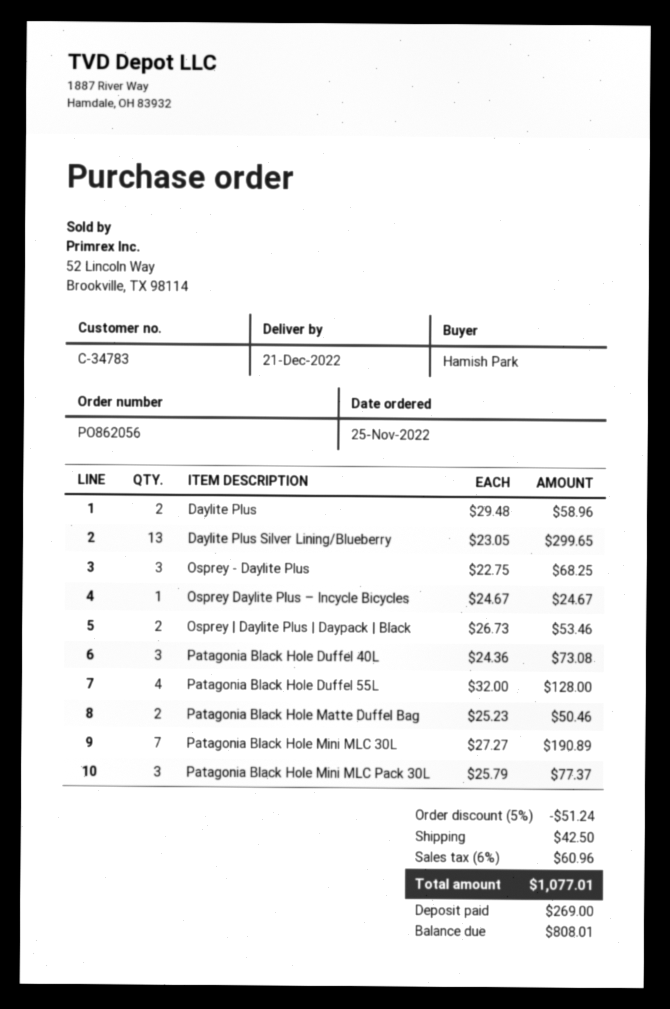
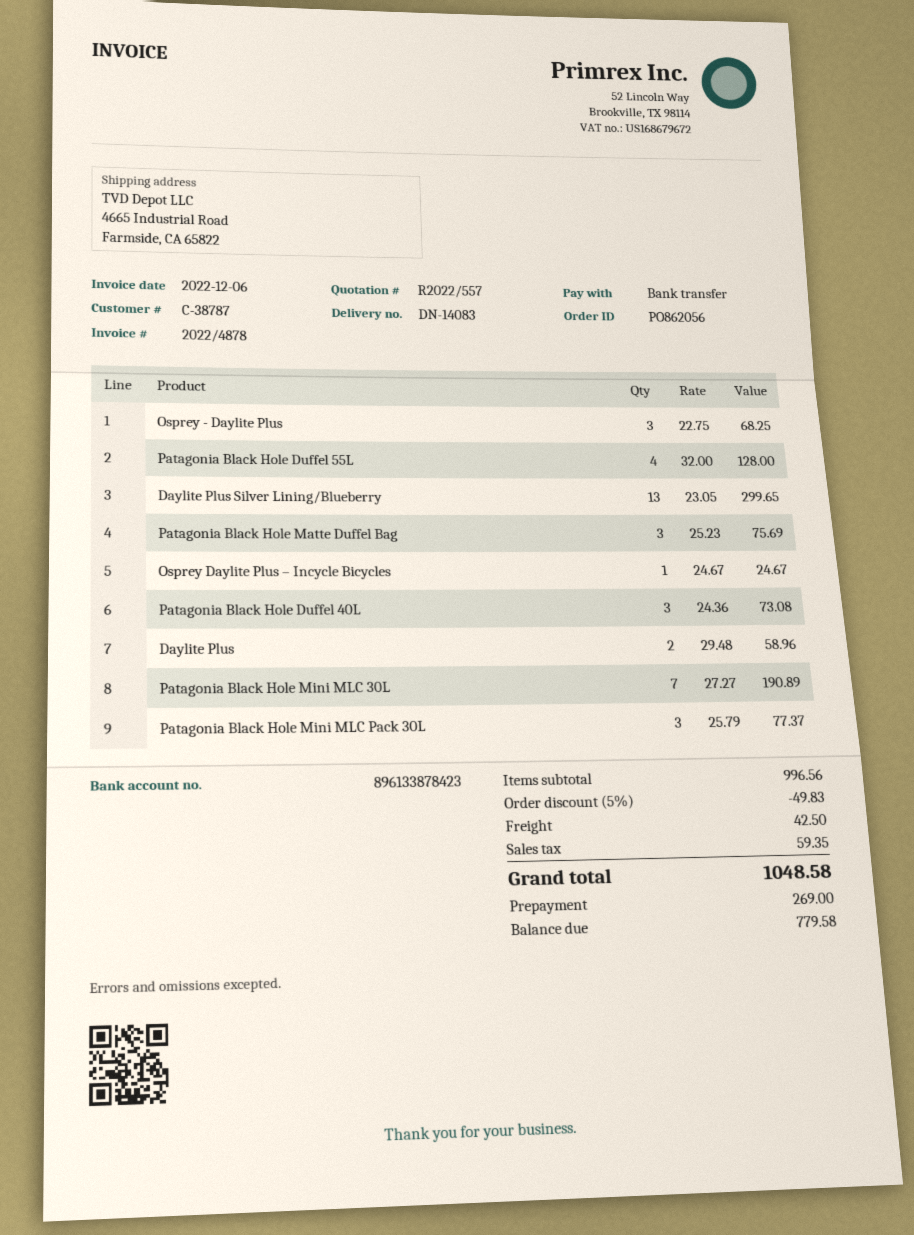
customer number: C-34783 -> C-38787
Osprey | Daylite Plus | Daypack | Black: 2 x 26.73 = 53.46 -> none
Patagonia Black Hole Matte Duffel Bag: 2 x 25.23 = 50.46 -> 3 x 25.23 = 75.69
discount: 5% = 51.24 -> 5% = 49.83
tax: 60.96 -> 59.35
total: 1077.01 -> 1048.58
balance: 808.01 -> 779.58

